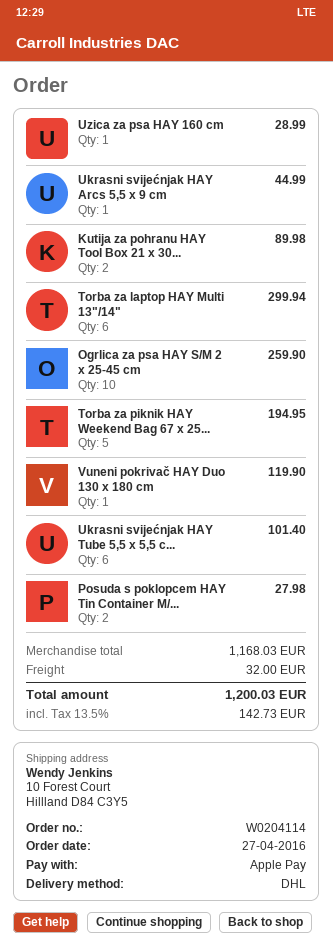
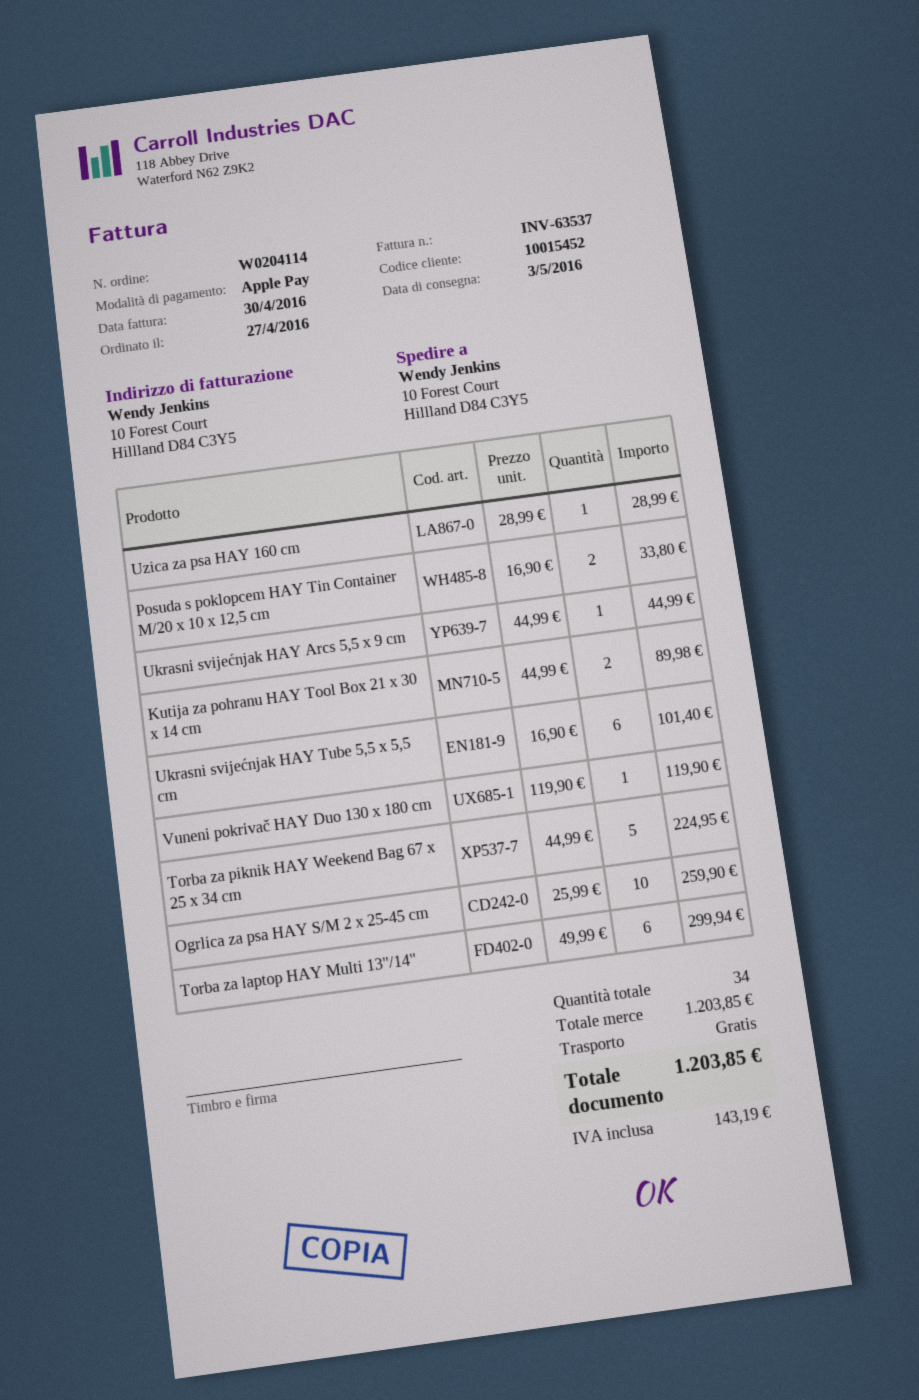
Torba za piknik HAY Weekend Bag 67 x 25...: 5 for 194.95 -> 5 for 224.95
Posuda s poklopcem HAY Tin Container M/...: 2 for 27.98 -> 2 for 33.80
subtotal: 1168.03 -> 1203.85
shipping: 32.00 -> 0.00
tax: 142.73 -> 143.19
total: 1200.03 -> 1203.85

